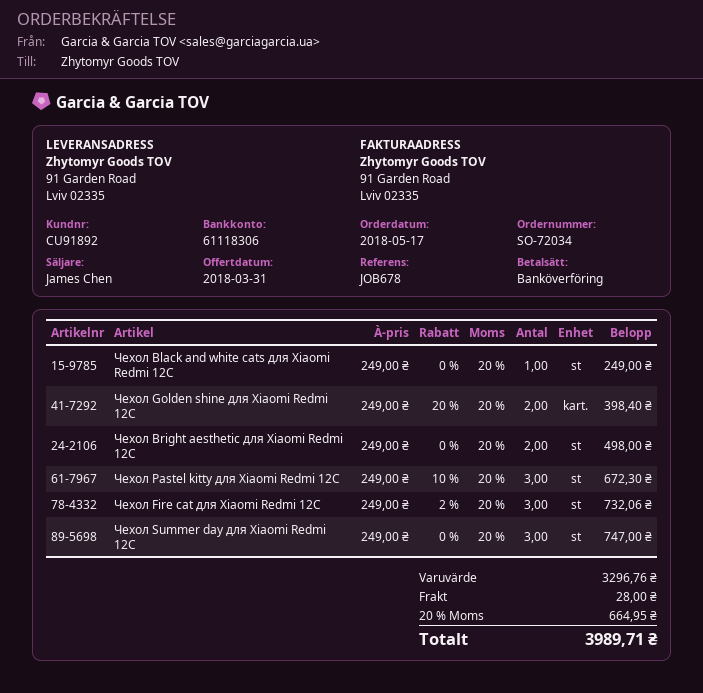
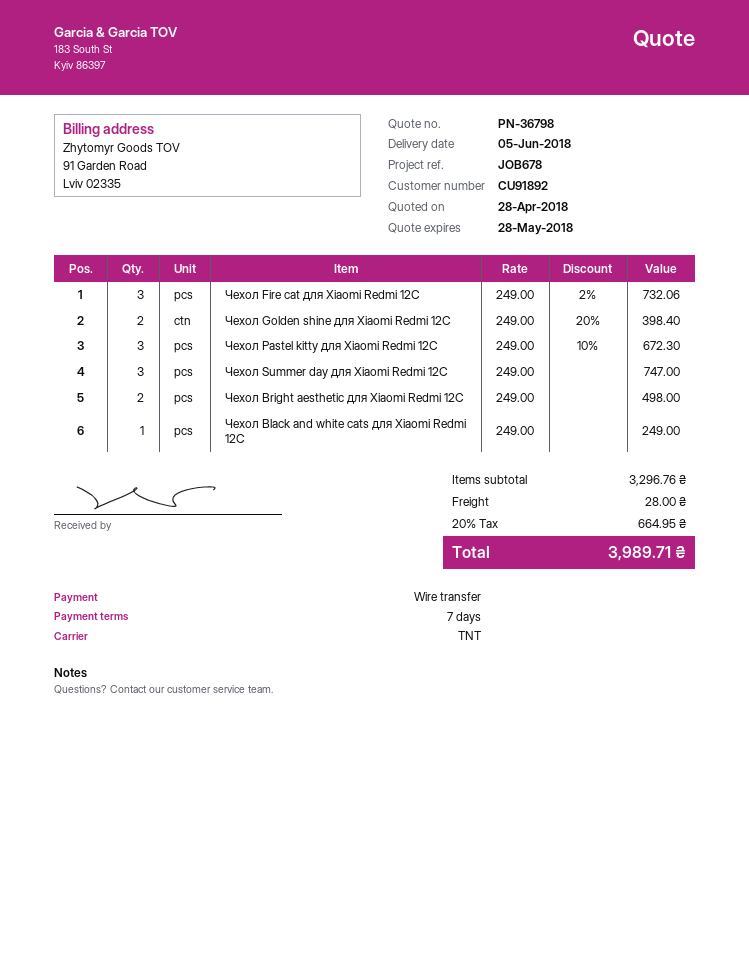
quote date: 2018-03-31 -> 2018-04-28

